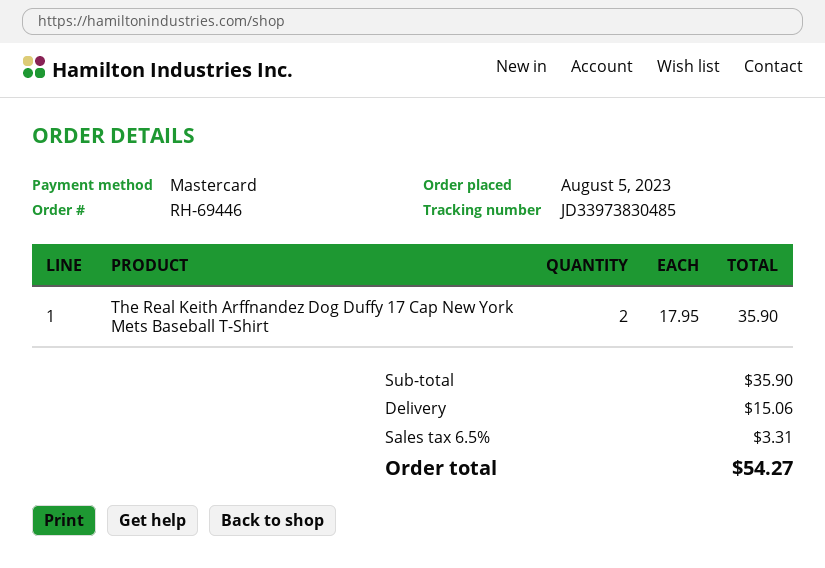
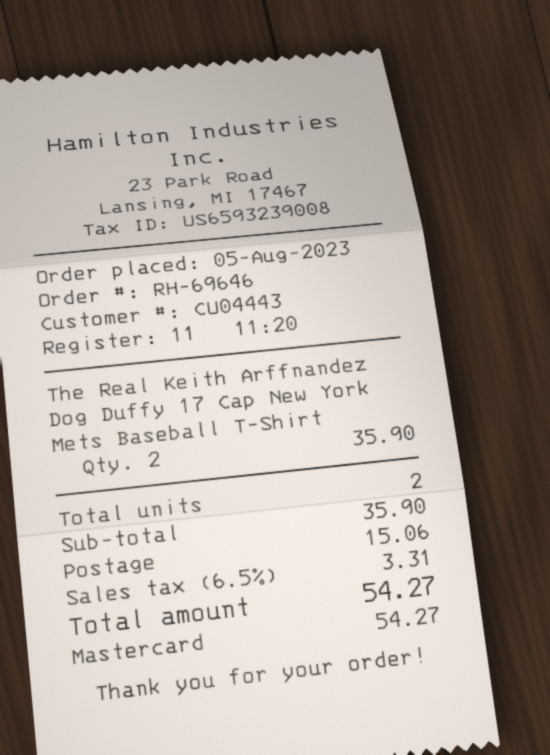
order number: RH-69446 -> RH-69646

